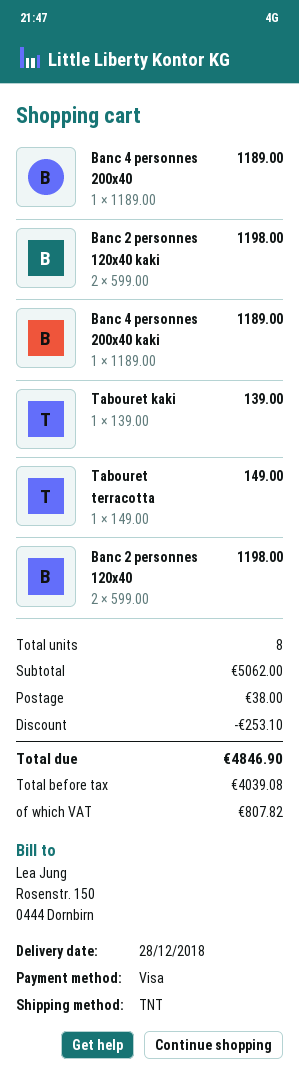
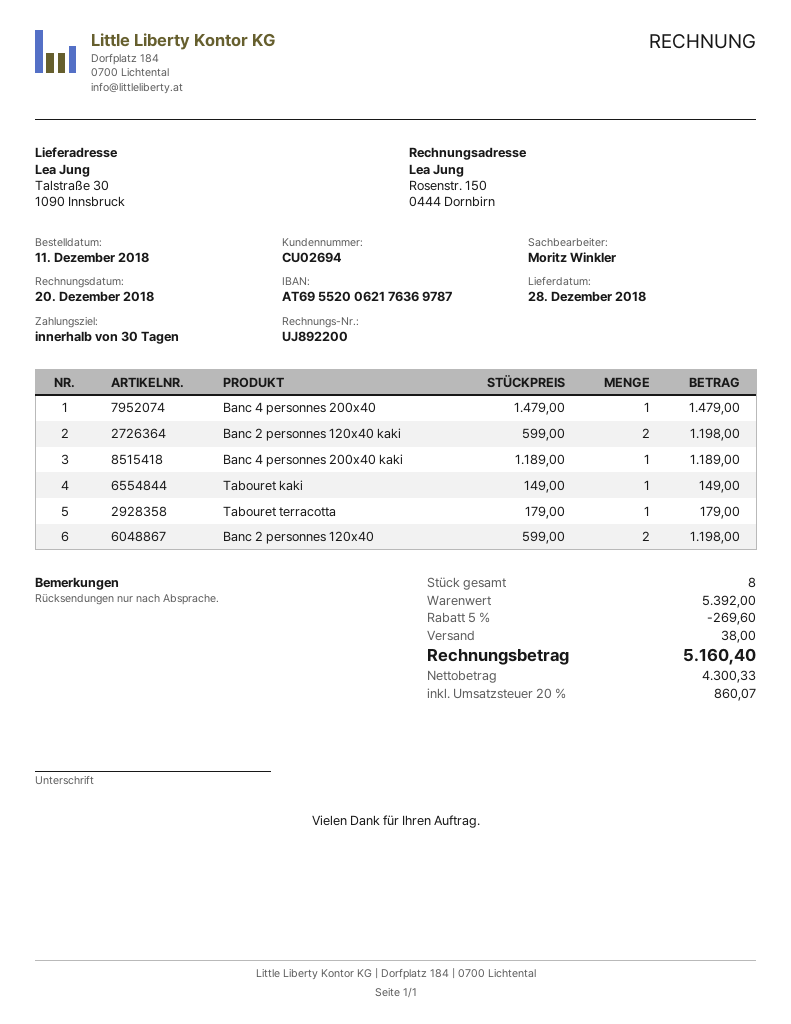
Banc 4 personnes 200x40: 1 x 1189.00 = 1189.00 -> 1 x 1479.00 = 1479.00
Tabouret kaki: 1 x 139.00 = 139.00 -> 1 x 149.00 = 149.00
Tabouret terracotta: 1 x 149.00 = 149.00 -> 1 x 179.00 = 179.00
subtotal: 5062.00 -> 5392.00
discount: 253.10 -> 269.60
net: 4039.08 -> 4300.33
tax: 807.82 -> 860.07
total: 4846.90 -> 5160.40

